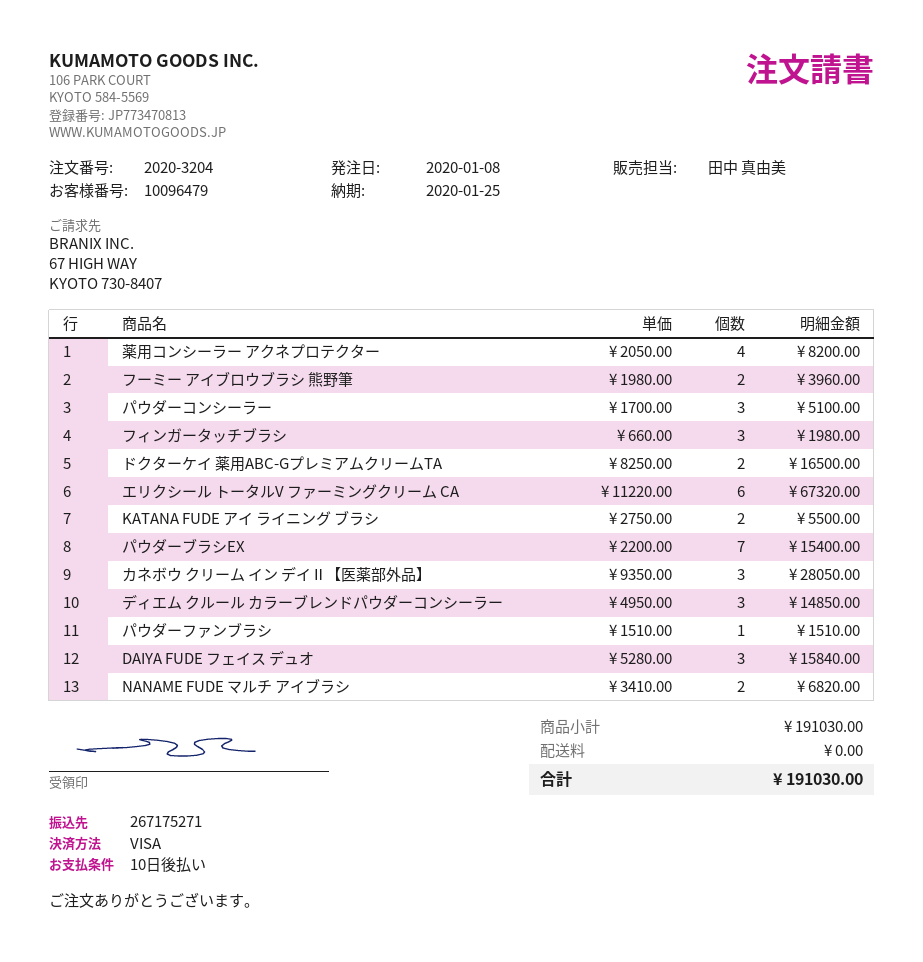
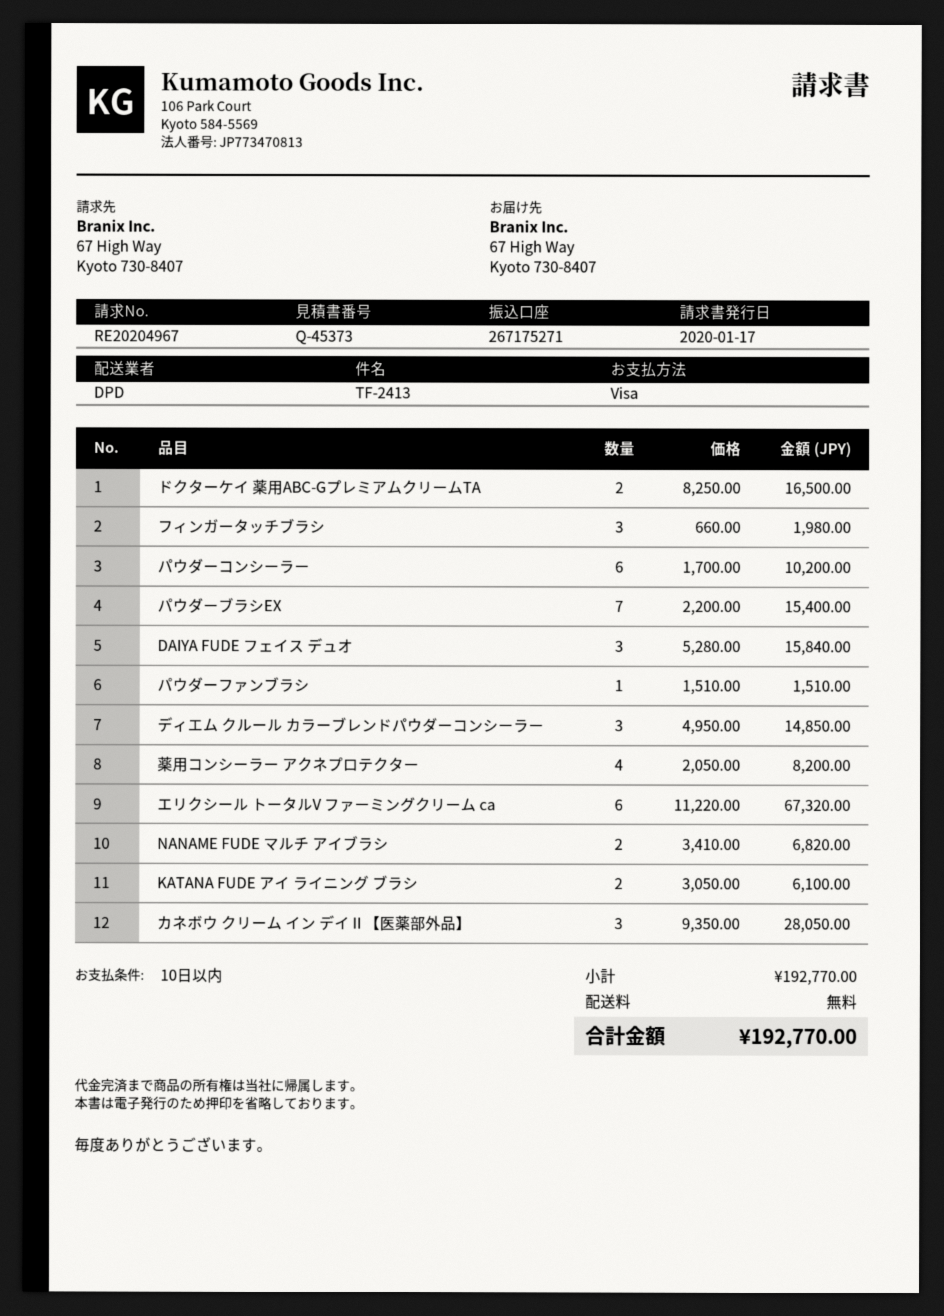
フーミー アイブロウブラシ 熊野筆: 2 x 1980.00 = 3960.00 -> none
パウダーコンシーラー: 3 x 1700.00 = 5100.00 -> 6 x 1700.00 = 10200.00
KATANA FUDE アイ ライニング ブラシ: 2 x 2750.00 = 5500.00 -> 2 x 3050.00 = 6100.00
subtotal: 191030.00 -> 192770.00
total: 191030.00 -> 192770.00

